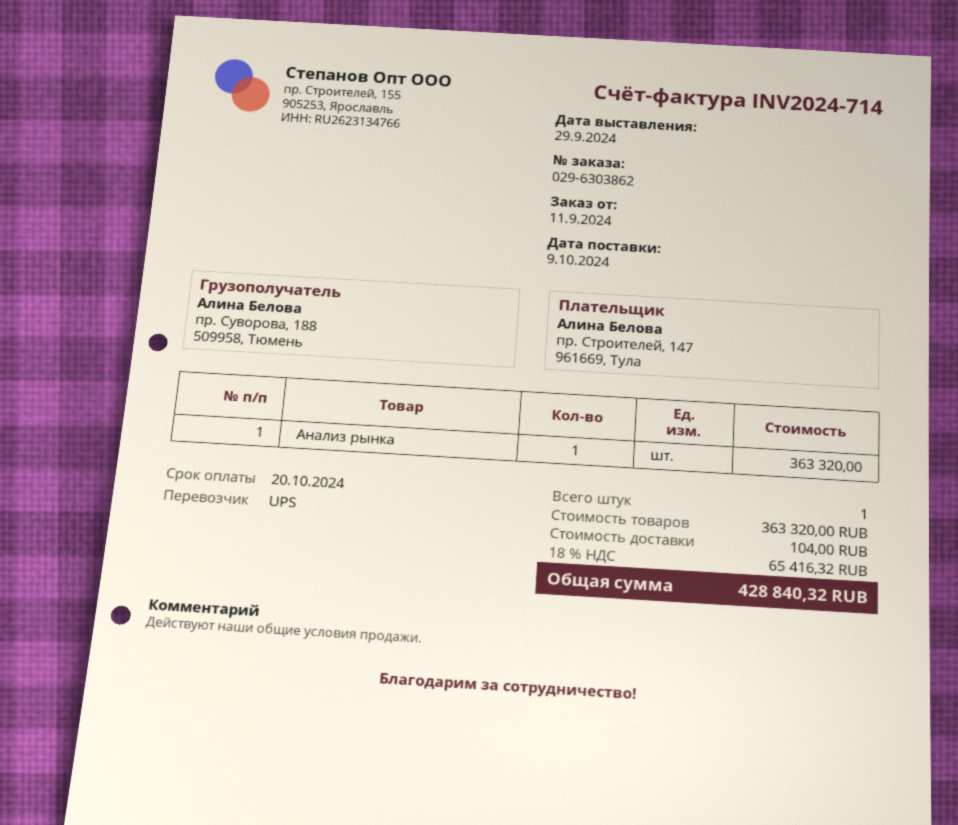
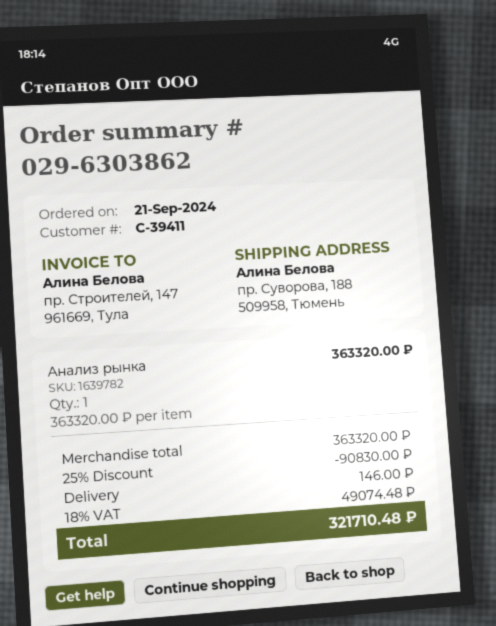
order date: 2024-09-11 -> 2024-09-21
discount: none -> 25% = 90830.00
shipping: 104.00 -> 146.00
tax: 18% = 65416.32 -> 18% = 49074.48
total: 428840.32 -> 321710.48

